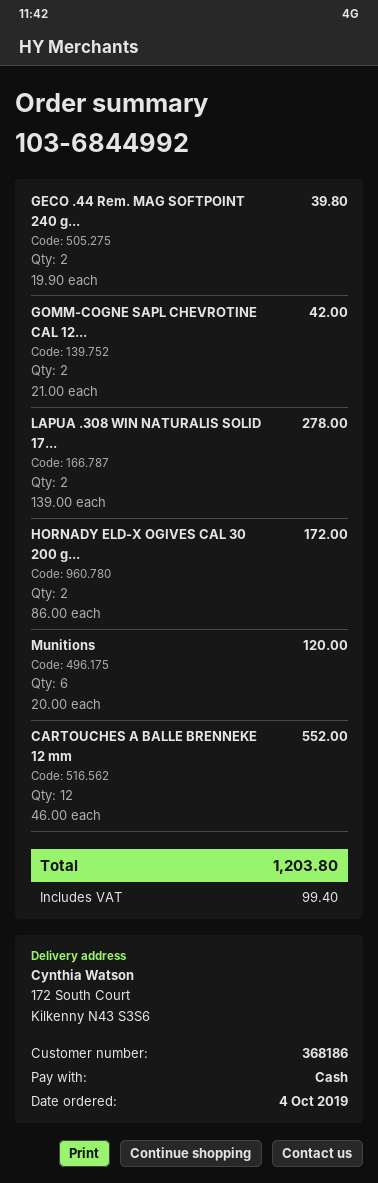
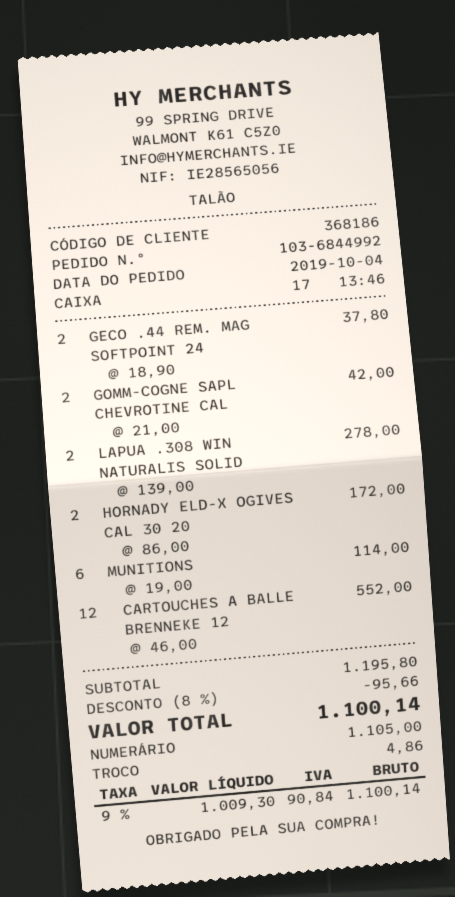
GECO .44 Rem. MAG SOFTPOINT 240 g...: 2 x 19.90 = 39.80 -> 2 x 18.90 = 37.80
Munitions: 6 x 20.00 = 120.00 -> 6 x 19.00 = 114.00
discount: none -> 8% = 95.66
tax: 99.40 -> 90.84
total: 1203.80 -> 1100.14

